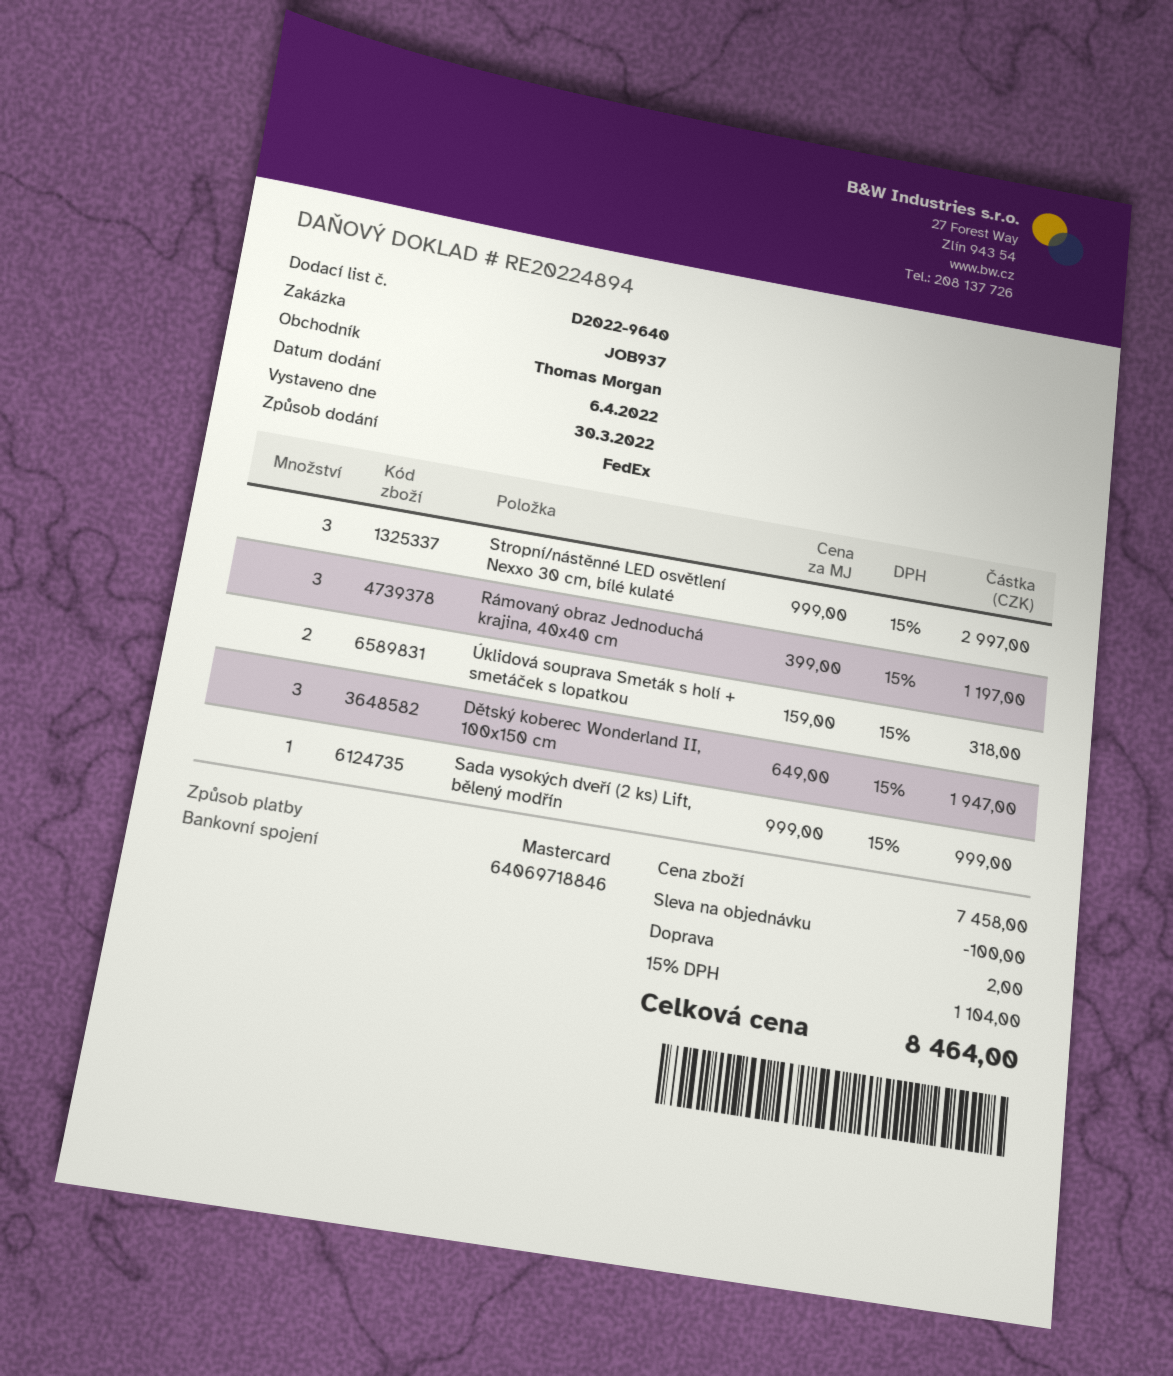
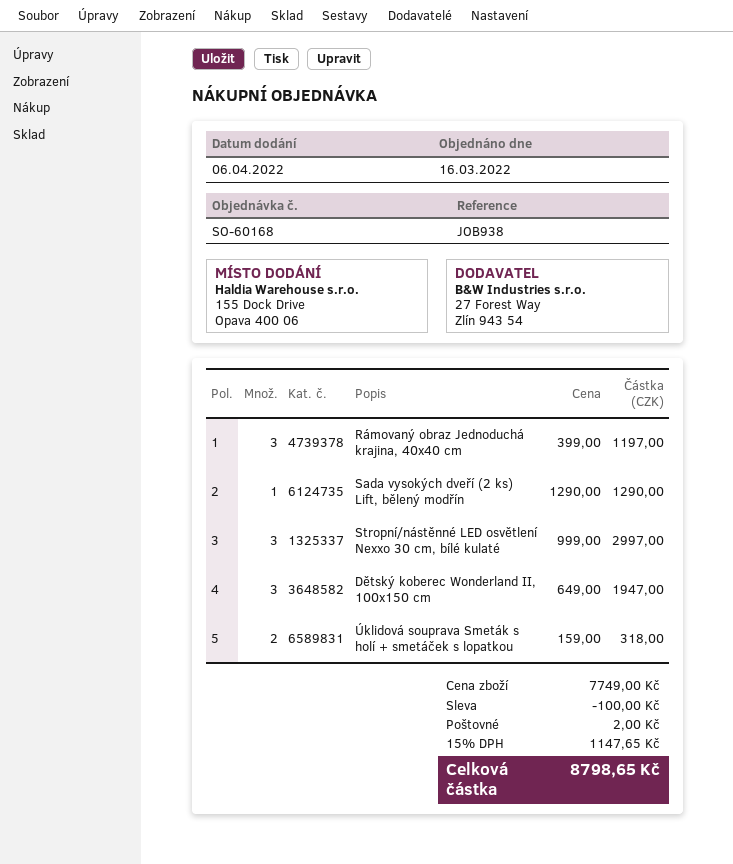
reference: JOB937 -> JOB938
Sada vysokých dveří (2 ks) Lift, bělený modřín: 1 x 999.00 = 999.00 -> 1 x 1290.00 = 1290.00
subtotal: 7458.00 -> 7749.00
tax: 15% = 1104.00 -> 15% = 1147.65
total: 8464.00 -> 8798.65

